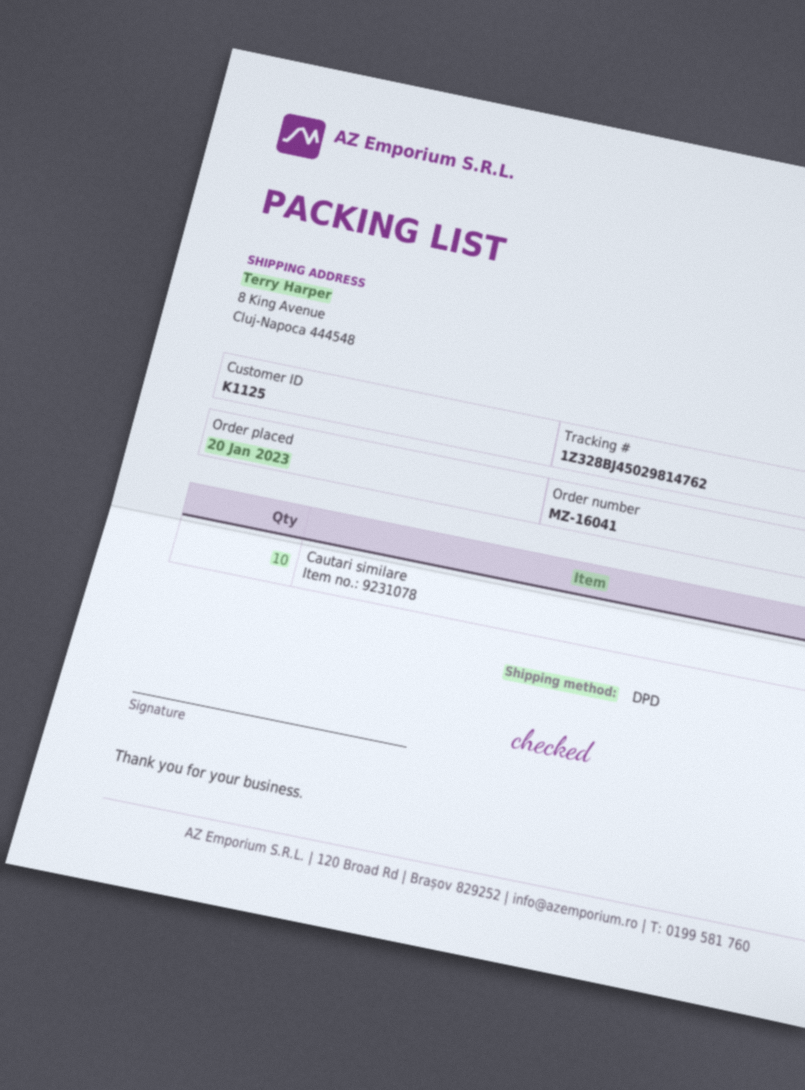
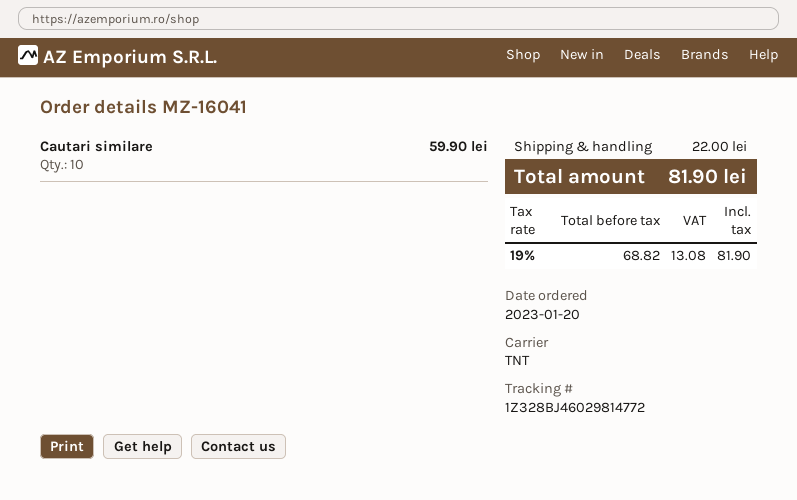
shipping method: DPD -> TNT
tracking number: 1Z328BJ45029814762 -> 1Z328BJ46029814772

